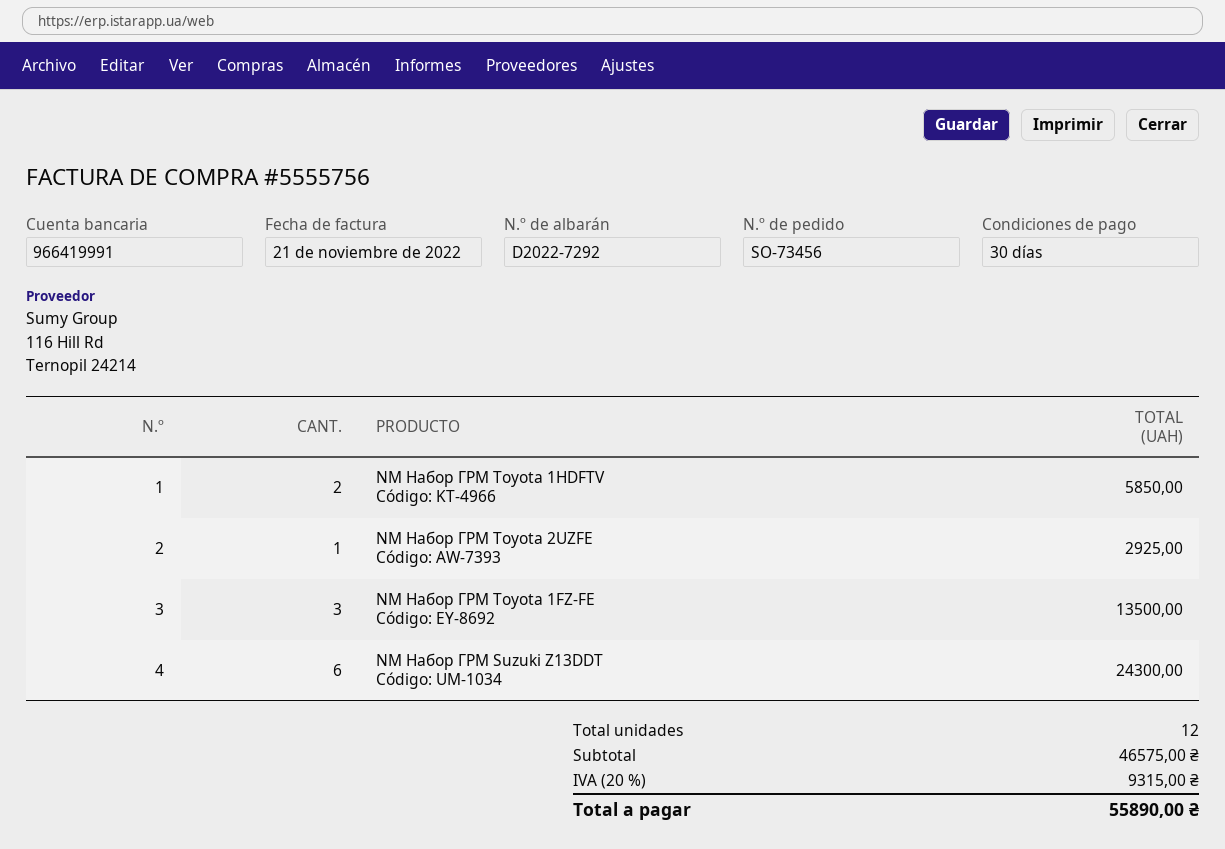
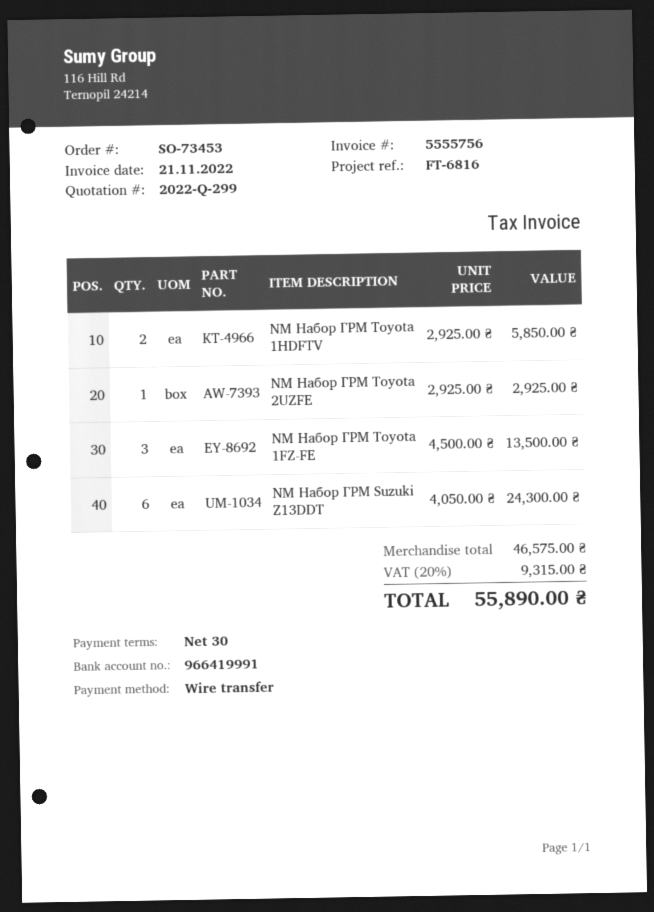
order number: SO-73456 -> SO-73453

